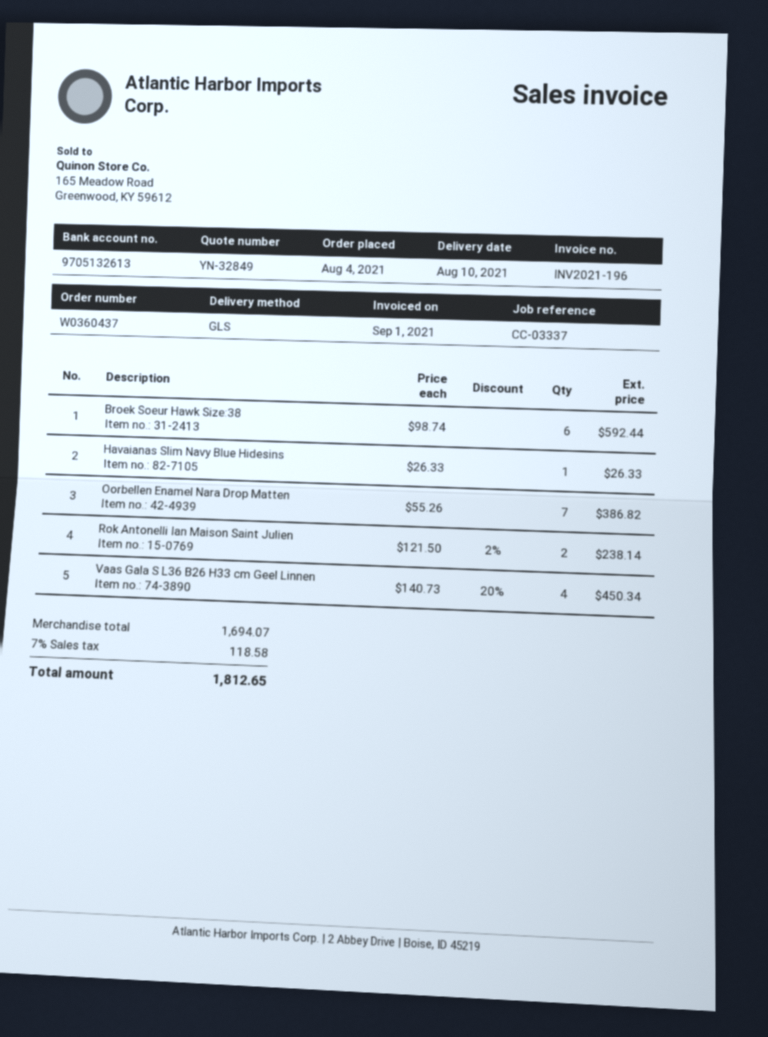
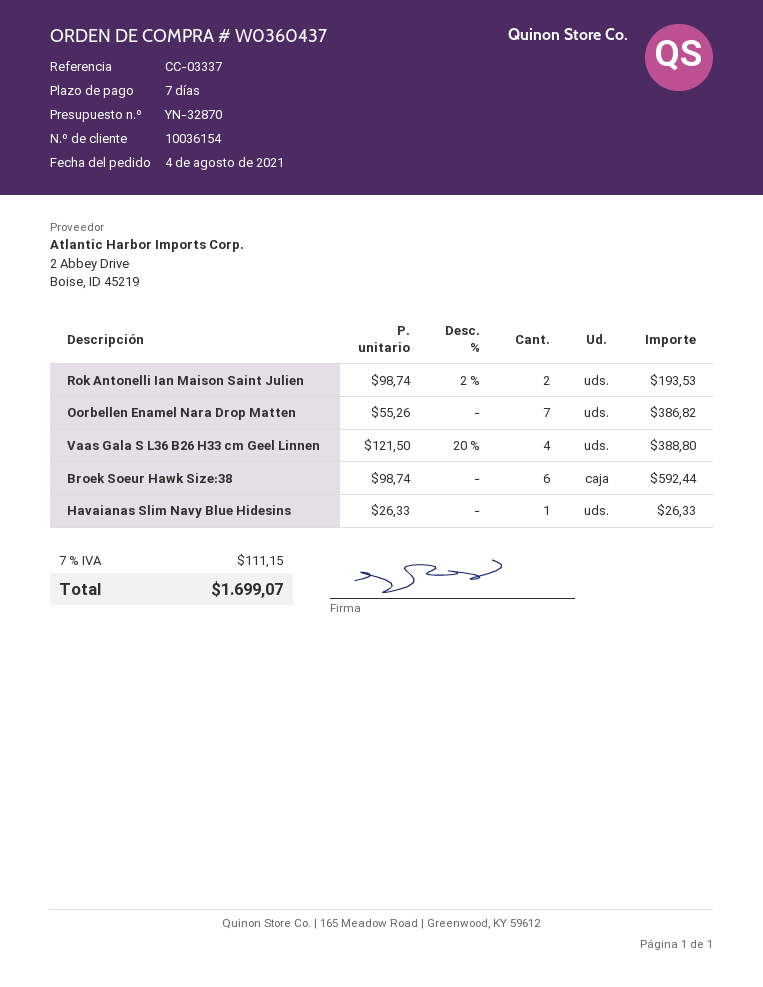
quote number: YN-32849 -> YN-32870
Rok Antonelli Ian Maison Saint Julien: 2 x 121.50 - 2% = 238.14 -> 2 x 98.74 - 2% = 193.53
Vaas Gala S L36 B26 H33 cm Geel Linnen: 4 x 140.73 - 20% = 450.34 -> 4 x 121.50 - 20% = 388.80
tax: 7% = 118.58 -> 7% = 111.15
total: 1812.65 -> 1699.07

